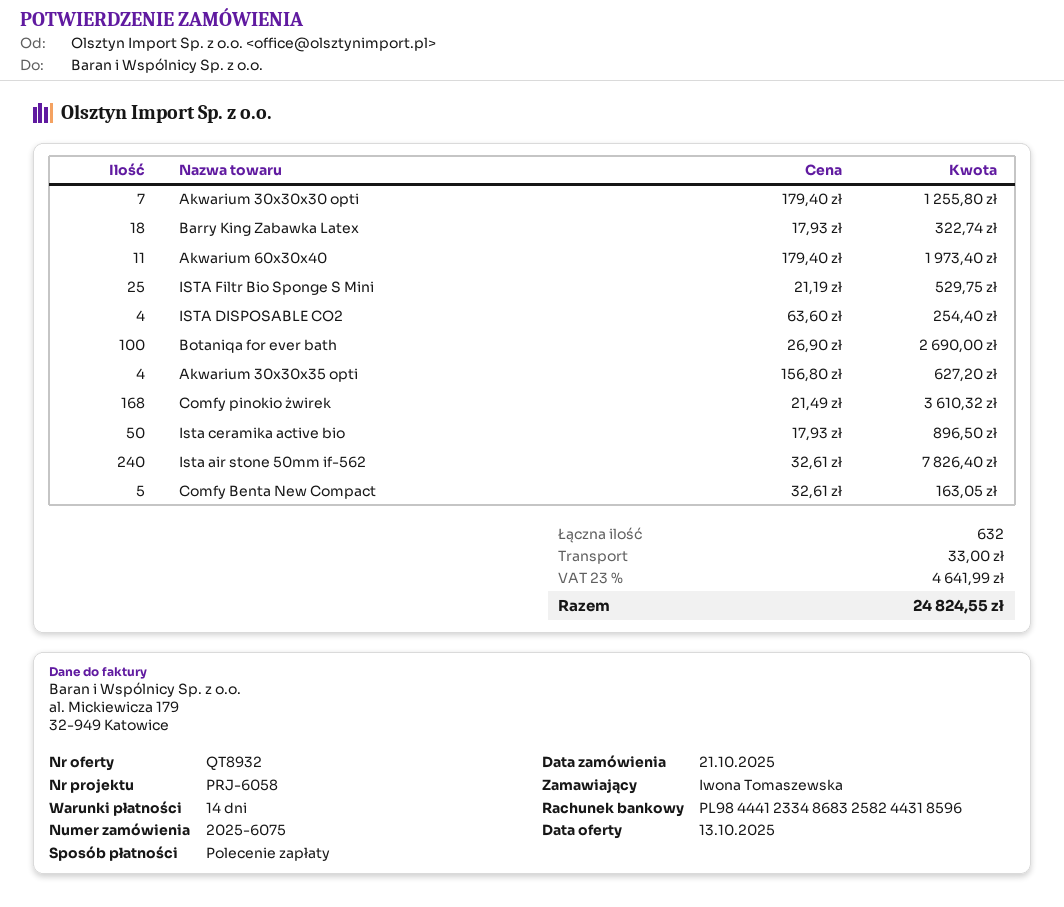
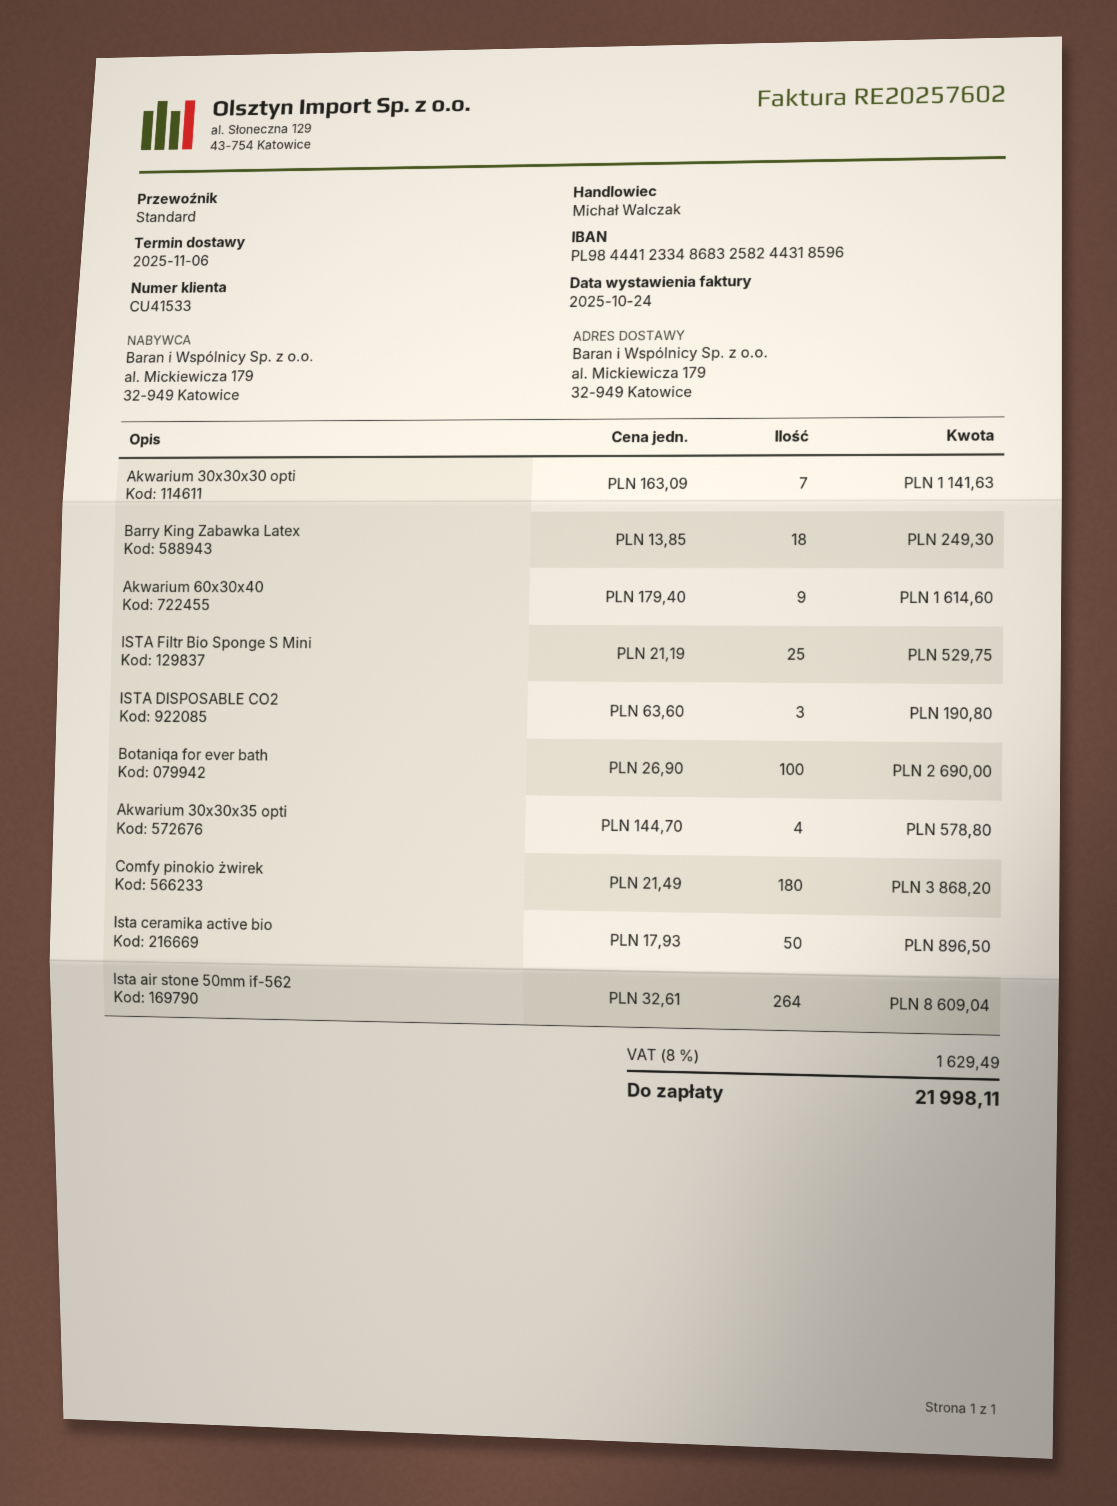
Akwarium 30x30x30 opti: 7 x 179.40 = 1255.80 -> 7 x 163.09 = 1141.63
Barry King Zabawka Latex: 18 x 17.93 = 322.74 -> 18 x 13.85 = 249.30
Akwarium 60x30x40: 11 x 179.40 = 1973.40 -> 9 x 179.40 = 1614.60
ISTA DISPOSABLE CO2: 4 x 63.60 = 254.40 -> 3 x 63.60 = 190.80
Akwarium 30x30x35 opti: 4 x 156.80 = 627.20 -> 4 x 144.70 = 578.80
Comfy pinokio żwirek: 168 x 21.49 = 3610.32 -> 180 x 21.49 = 3868.20
Ista air stone 50mm if-562: 240 x 32.61 = 7826.40 -> 264 x 32.61 = 8609.04
Comfy Benta New Compact: 5 x 32.61 = 163.05 -> none
shipping: 33.00 -> none
tax: 23% = 4641.99 -> 8% = 1629.49
total: 24824.55 -> 21998.11

